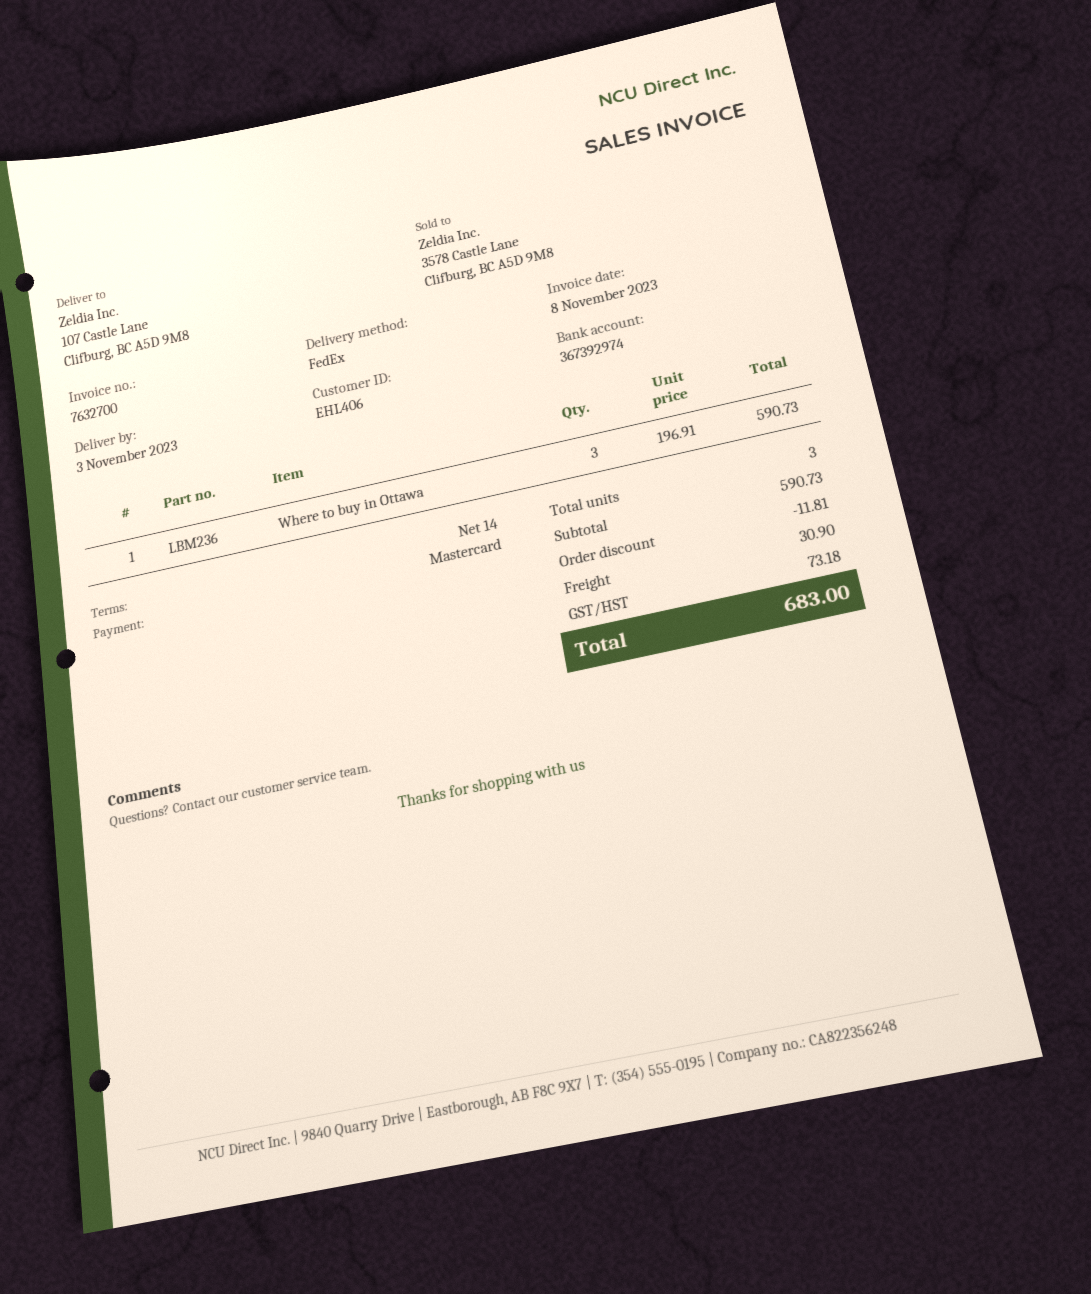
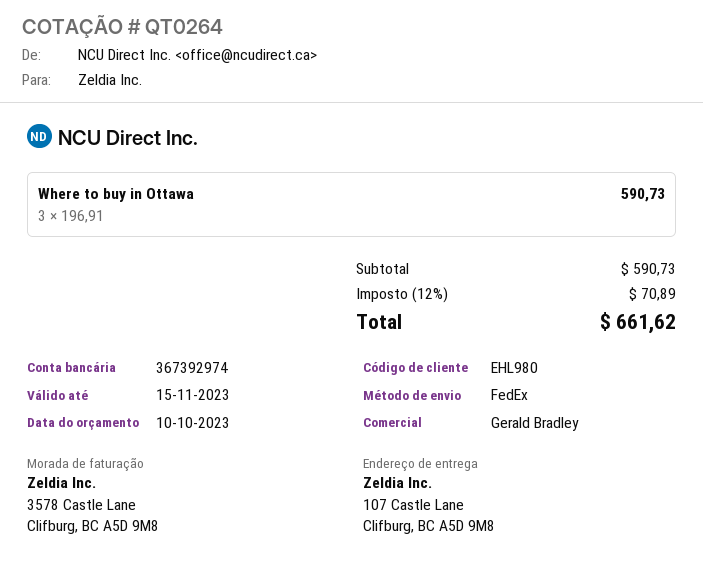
customer number: EHL406 -> EHL980
discount: 11.81 -> none
shipping: 30.90 -> none
tax: 73.18 -> 70.89
total: 683.00 -> 661.62

